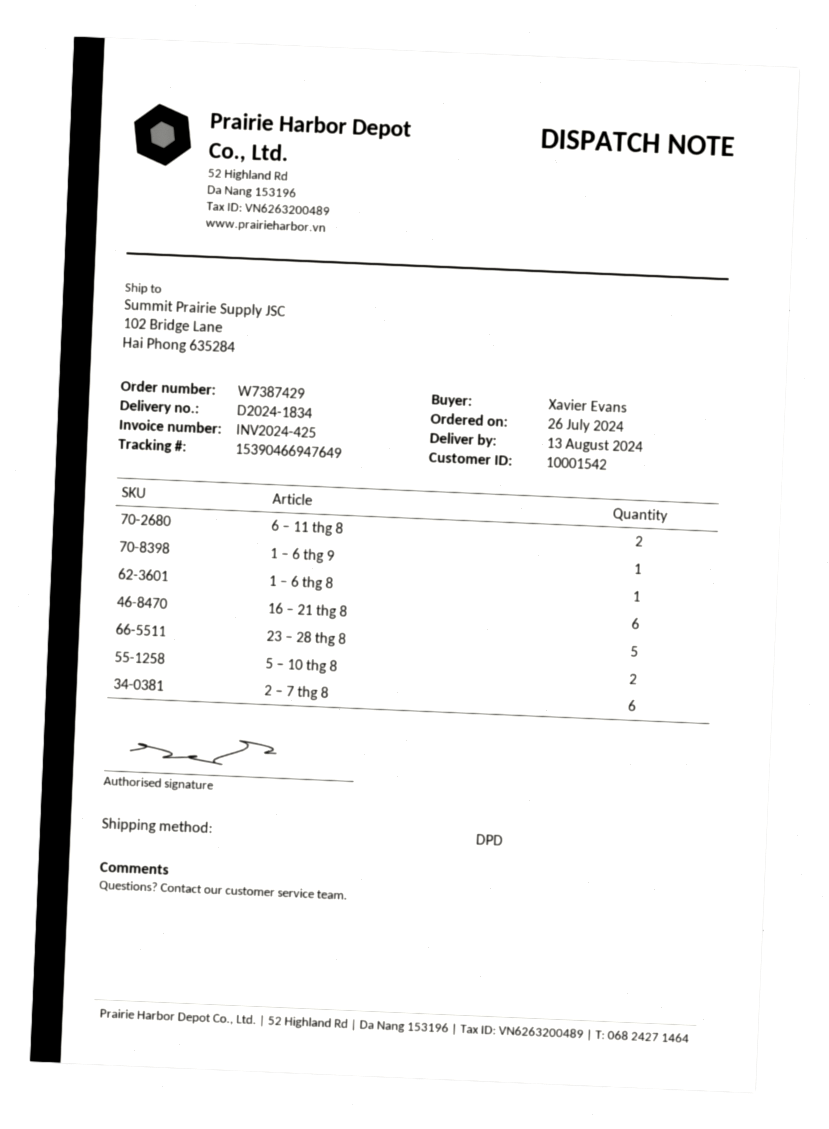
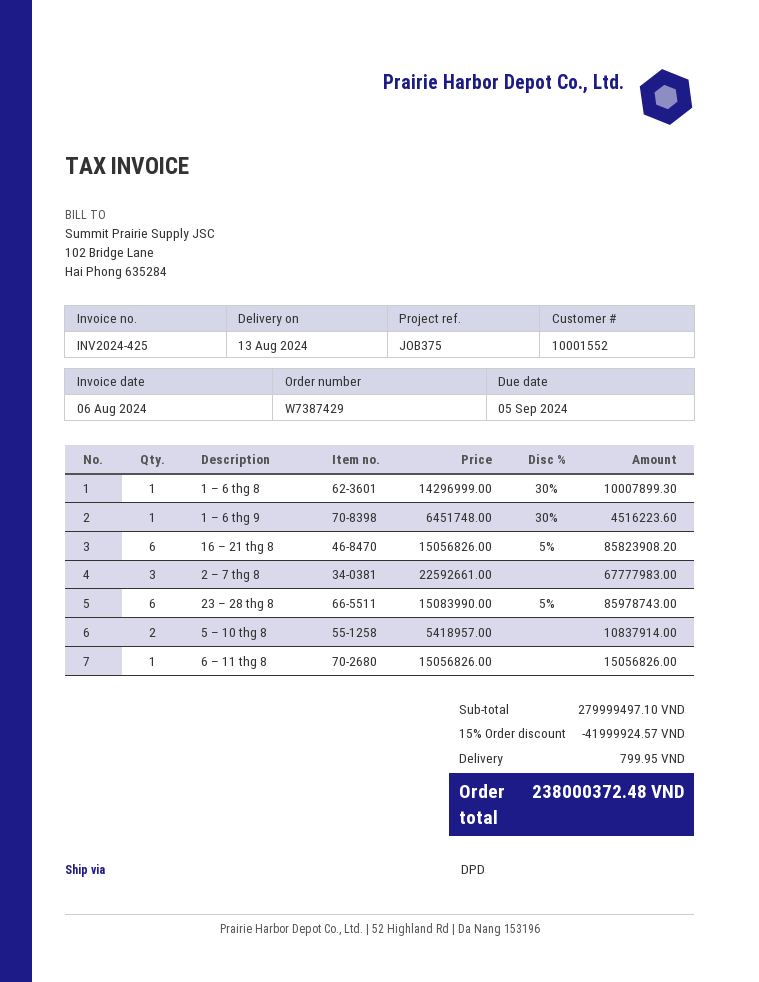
customer number: 10001542 -> 10001552
6 – 11 thg 8: 2 -> 1
23 – 28 thg 8: 5 -> 6
2 – 7 thg 8: 6 -> 3

